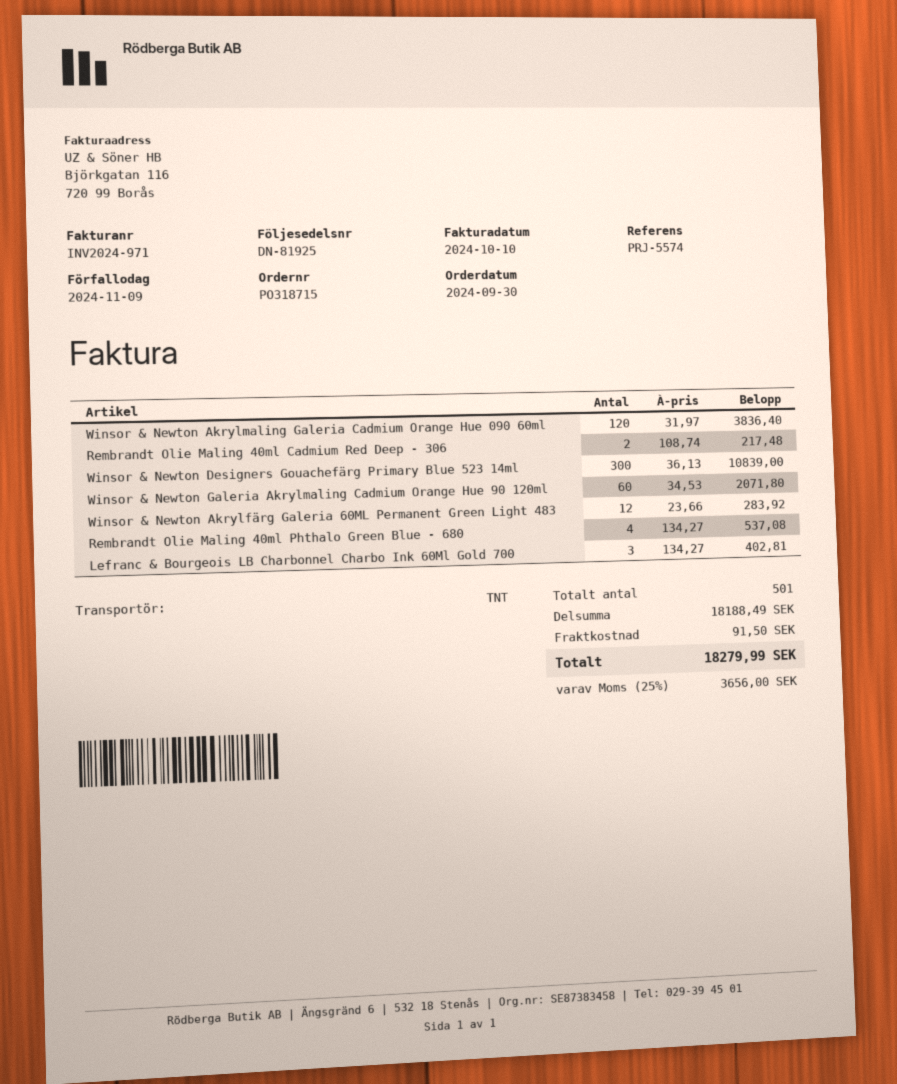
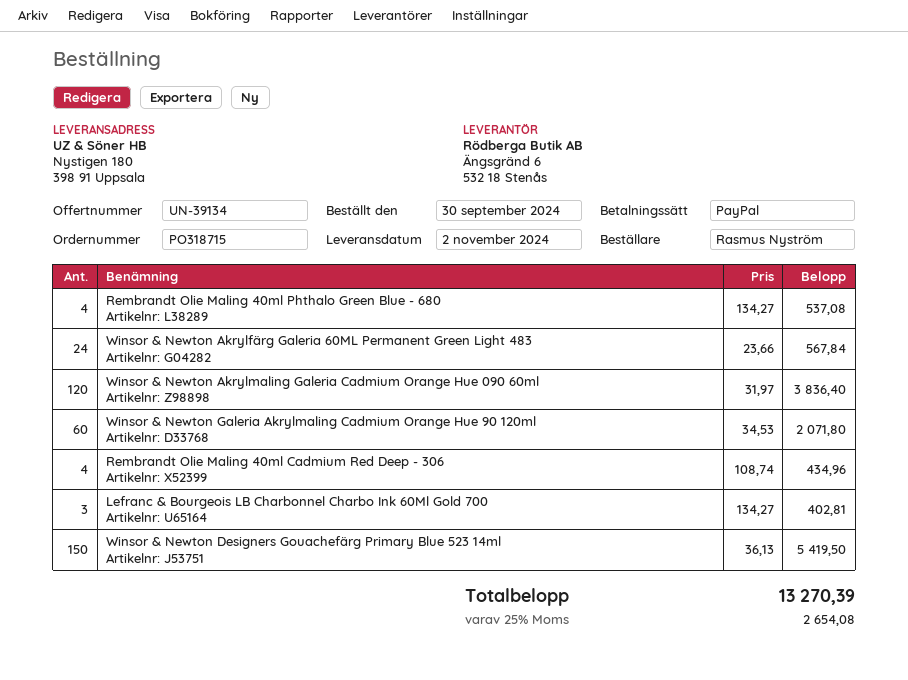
Rembrandt Olie Maling 40ml Cadmium Red Deep - 306: 2 x 108.74 = 217.48 -> 4 x 108.74 = 434.96
Winsor & Newton Designers Gouachefärg Primary Blue 523 14ml: 300 x 36.13 = 10839.00 -> 150 x 36.13 = 5419.50
Winsor & Newton Akrylfärg Galeria 60ML Permanent Green Light 483: 12 x 23.66 = 283.92 -> 24 x 23.66 = 567.84
shipping: 91.50 -> none
tax: 25% = 3656.00 -> 25% = 2654.08
total: 18279.99 -> 13270.39

